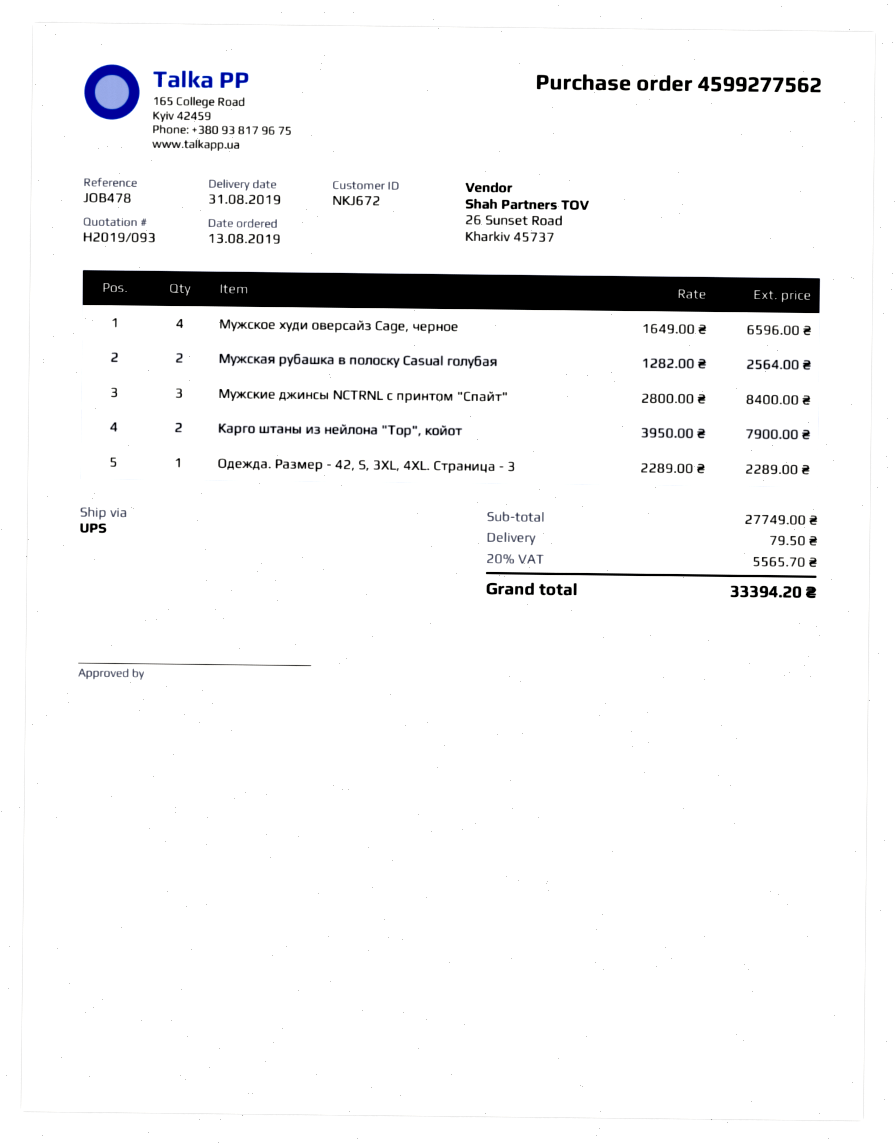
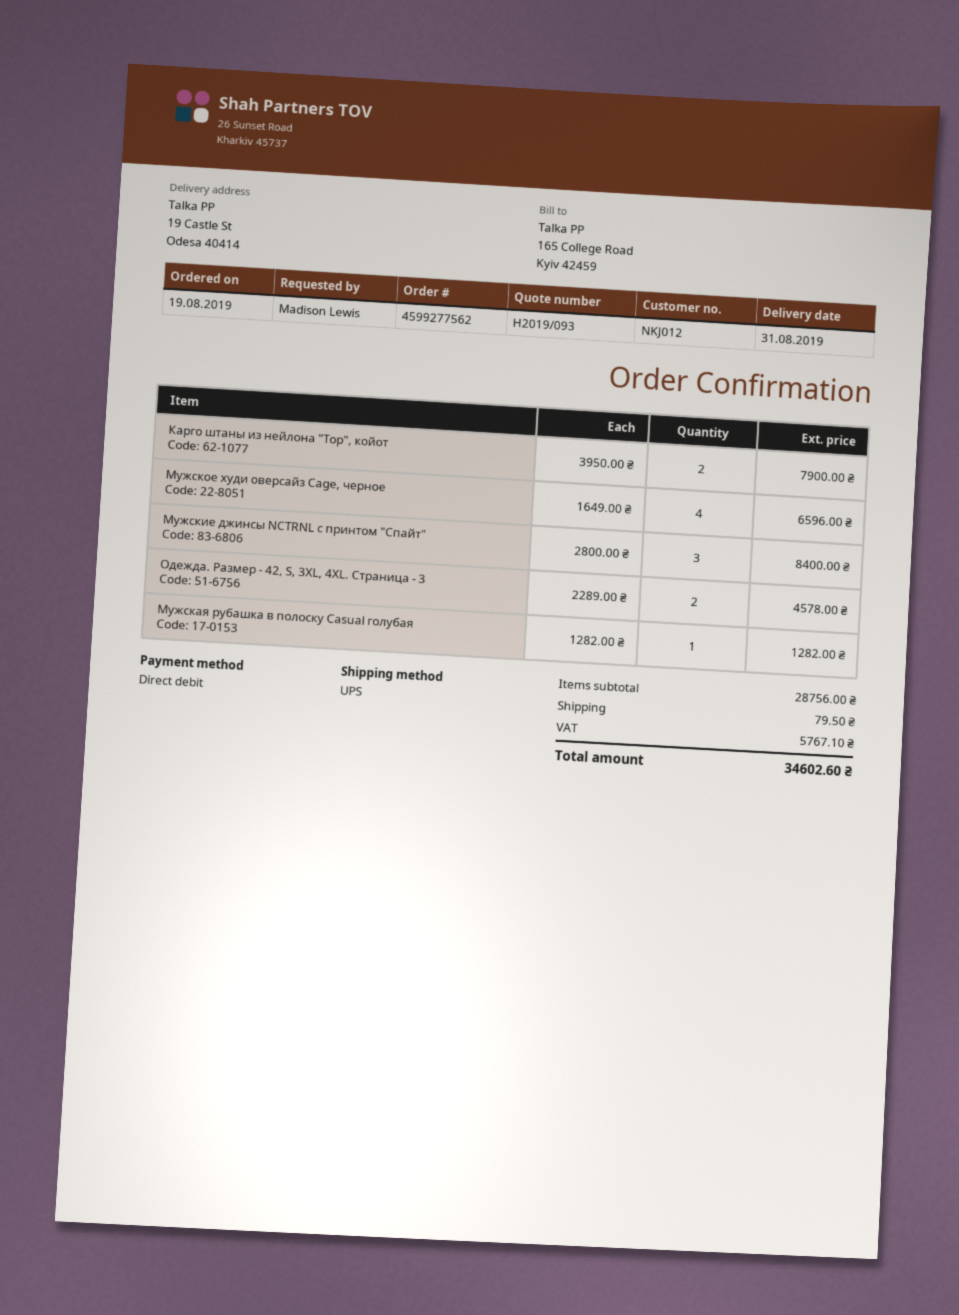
order date: 2019-08-13 -> 2019-08-19
customer number: NKJ672 -> NKJ012
Мужская рубашка в полоску Casual голубая: 2 x 1282.00 = 2564.00 -> 1 x 1282.00 = 1282.00
Одежда. Размер - 42, S, 3XL, 4XL. Страница - 3: 1 x 2289.00 = 2289.00 -> 2 x 2289.00 = 4578.00
subtotal: 27749.00 -> 28756.00
tax: 5565.70 -> 5767.10
total: 33394.20 -> 34602.60

